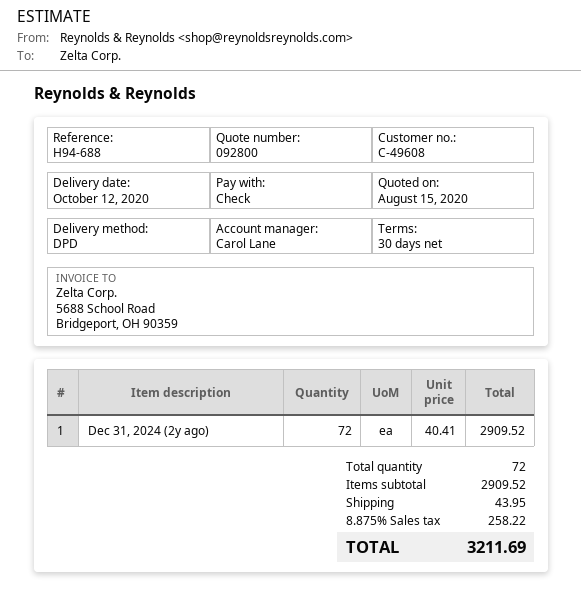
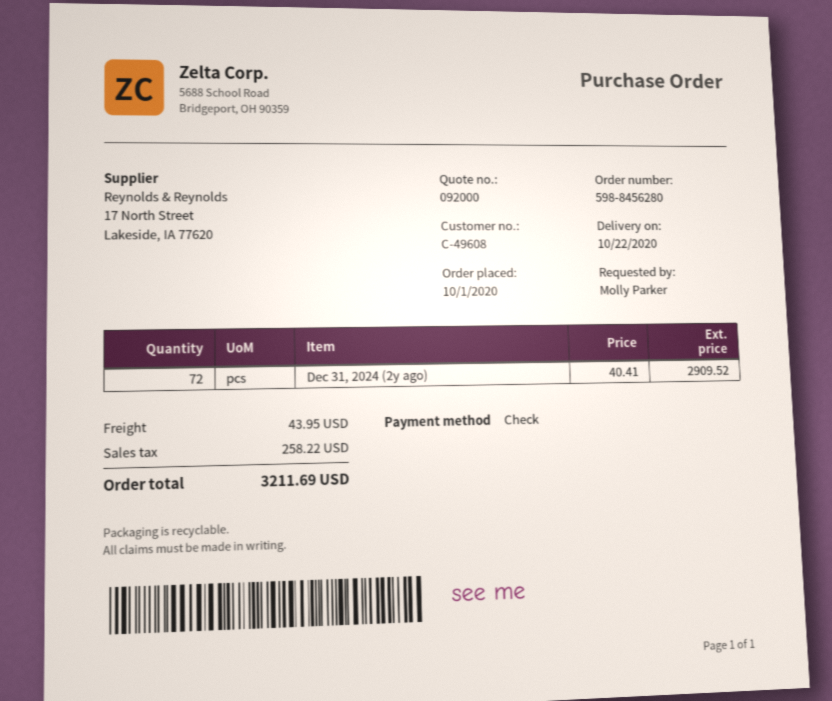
quote number: 092800 -> 092000
delivery date: 2020-10-12 -> 2020-10-22

